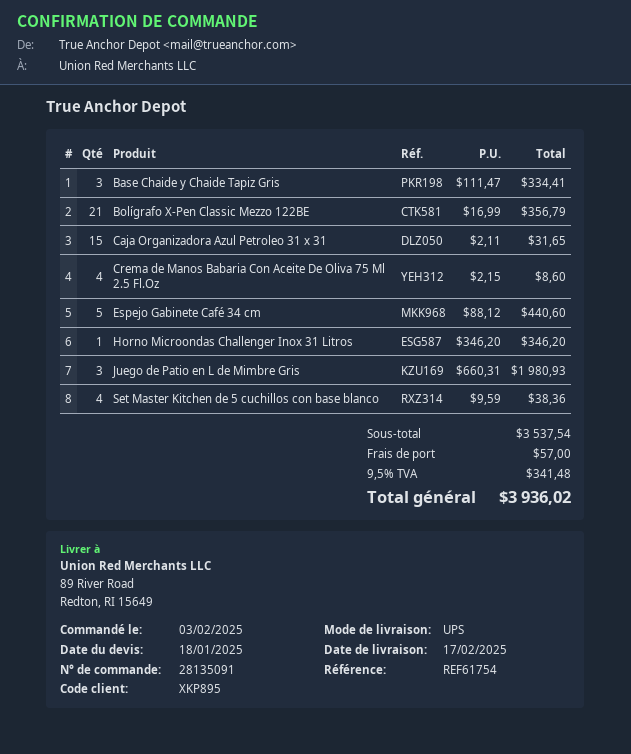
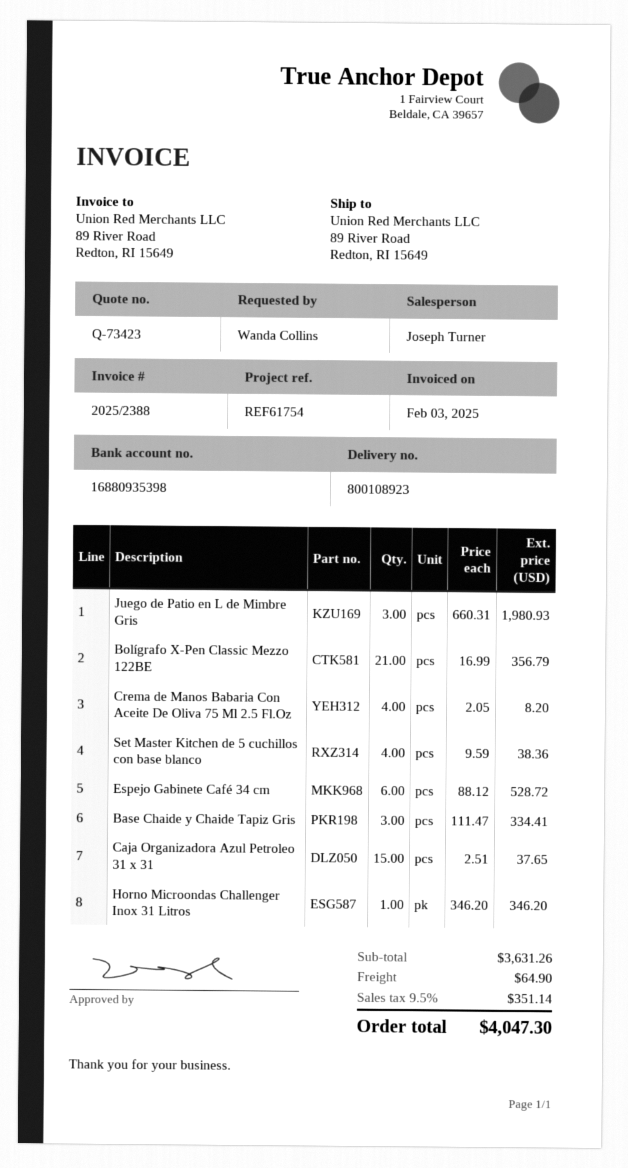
Caja Organizadora Azul Petroleo 31 x 31: 15 x 2.11 = 31.65 -> 15 x 2.51 = 37.65
Crema de Manos Babaria Con Aceite De Oliva 75 Ml 2.5 Fl.Oz: 4 x 2.15 = 8.60 -> 4 x 2.05 = 8.20
Espejo Gabinete Café 34 cm: 5 x 88.12 = 440.60 -> 6 x 88.12 = 528.72
subtotal: 3537.54 -> 3631.26
shipping: 57.00 -> 64.90
tax: 9.5% = 341.48 -> 9.5% = 351.14
total: 3936.02 -> 4047.30

